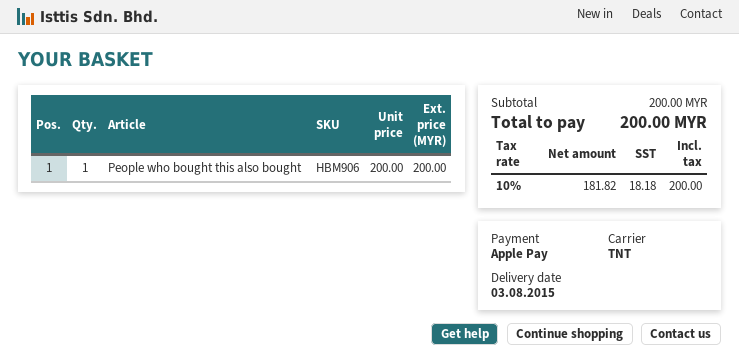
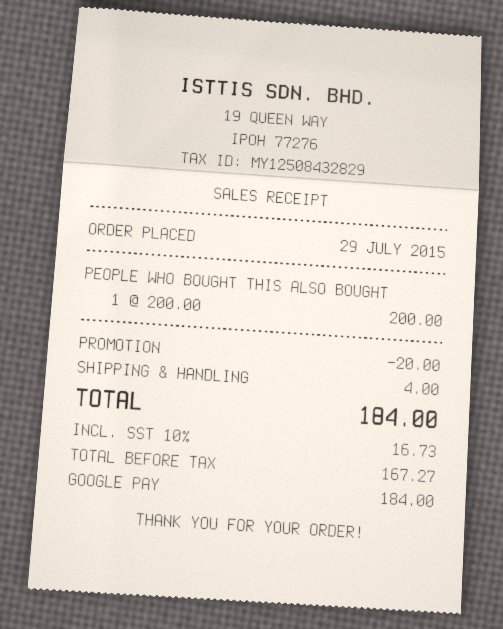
payment method: Apple Pay -> Google Pay
discount: none -> 20.00
shipping: none -> 4.00
net: 181.82 -> 167.27
tax: 10% = 18.18 -> 10% = 16.73
total: 200.00 -> 184.00

